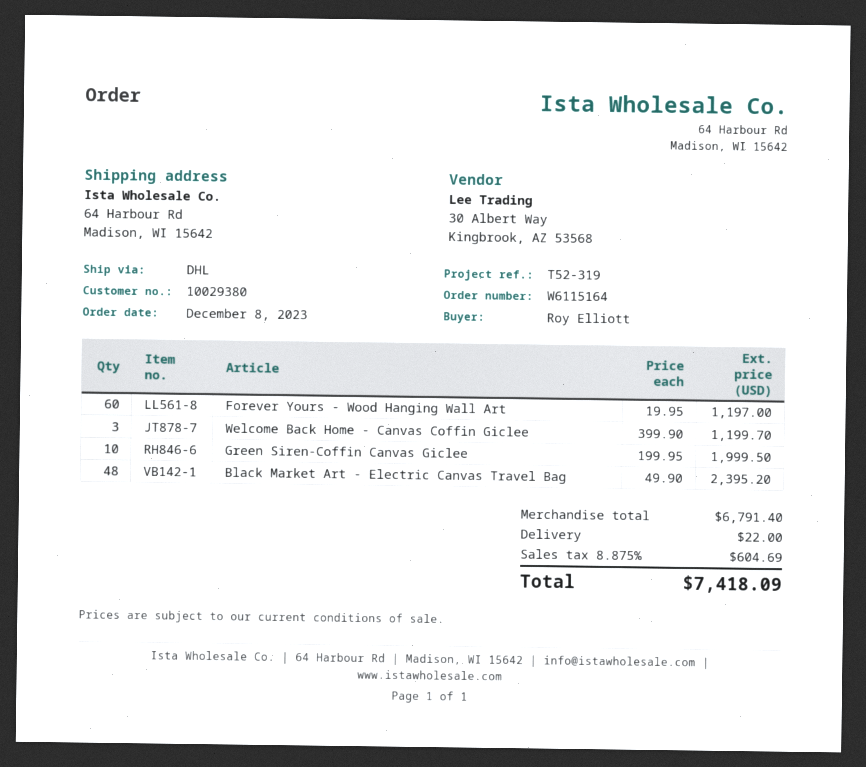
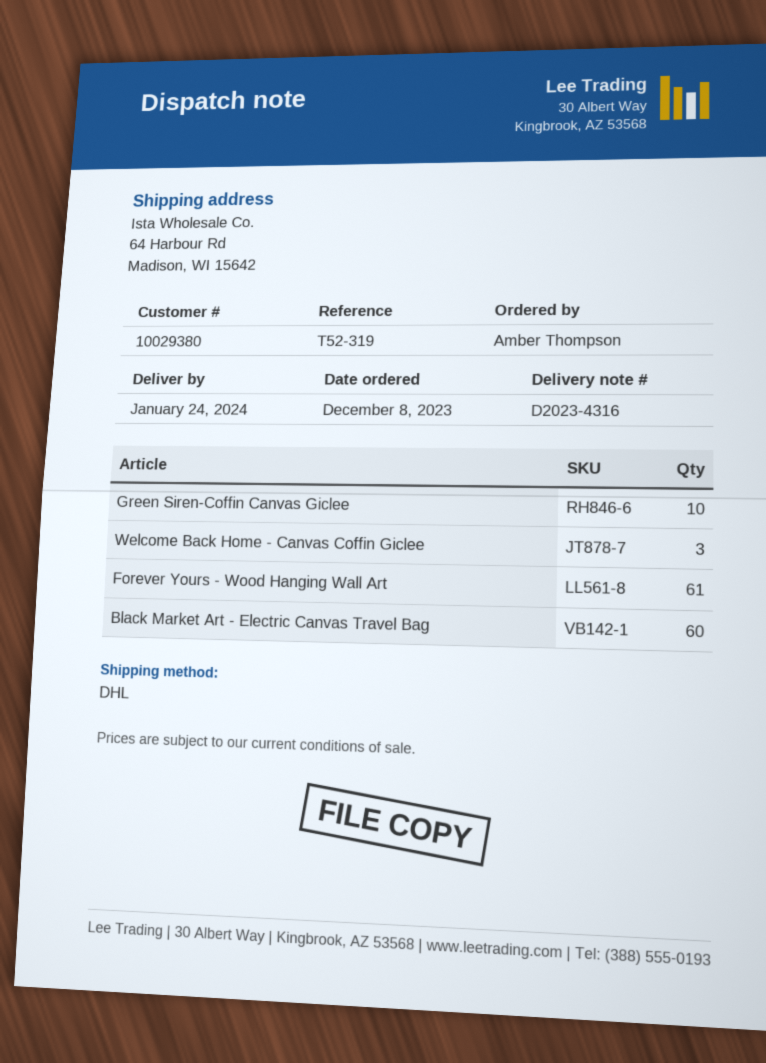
ordered by: Roy Elliott -> Amber Thompson
Forever Yours - Wood Hanging Wall Art: 60 -> 61
Black Market Art - Electric Canvas Travel Bag: 48 -> 60

